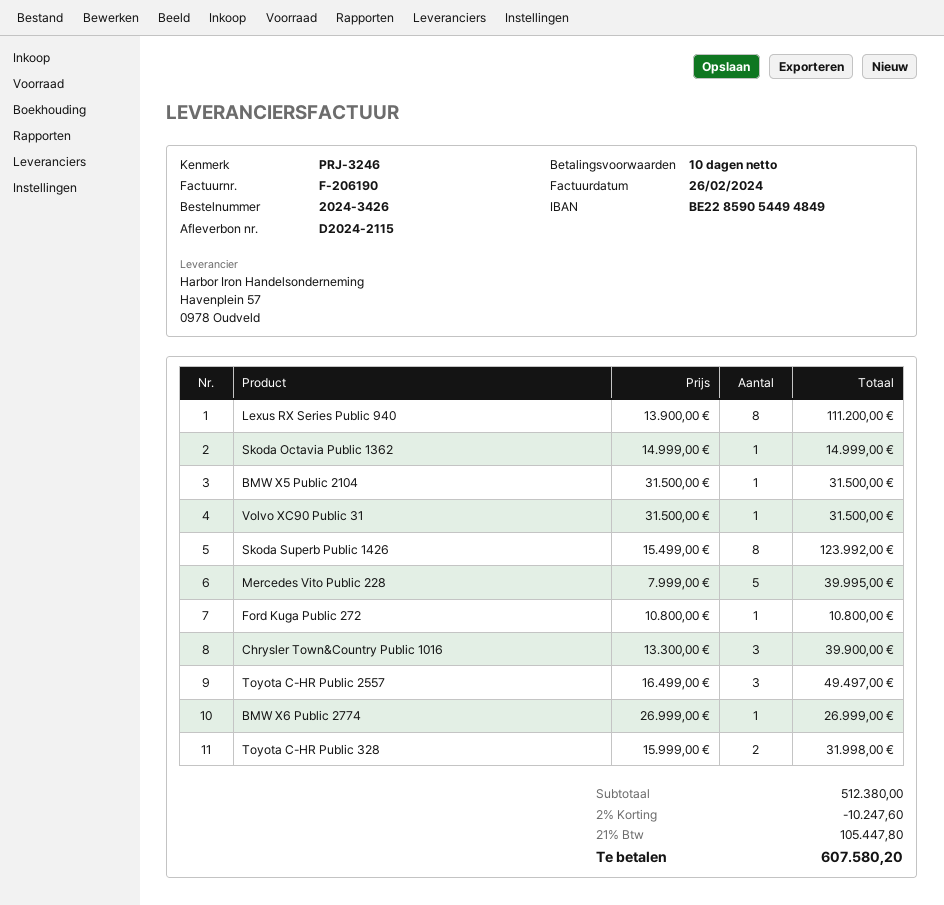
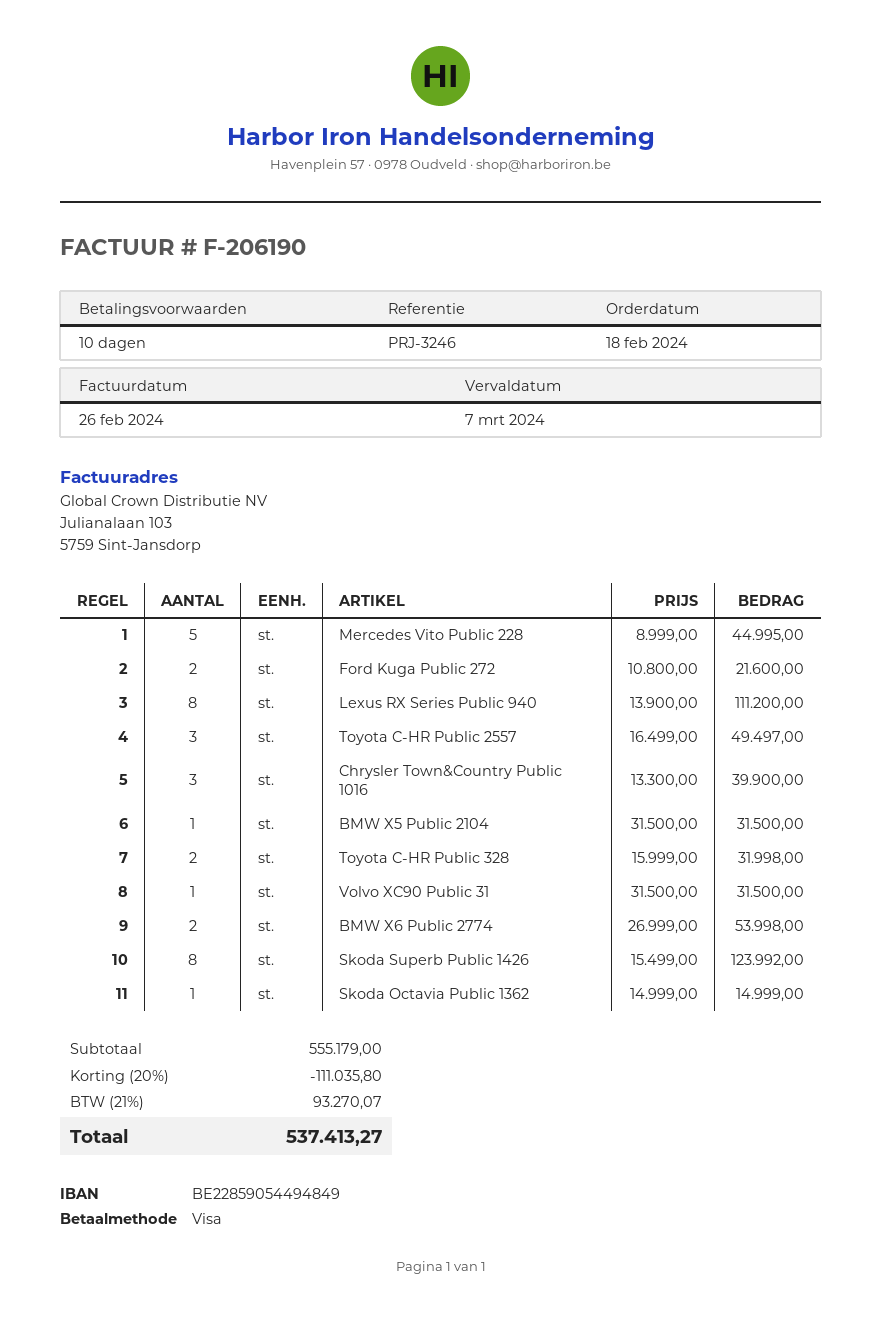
Mercedes Vito Public 228: 5 x 7999.00 = 39995.00 -> 5 x 8999.00 = 44995.00
Ford Kuga Public 272: 1 x 10800.00 = 10800.00 -> 2 x 10800.00 = 21600.00
BMW X6 Public 2774: 1 x 26999.00 = 26999.00 -> 2 x 26999.00 = 53998.00
subtotal: 512380.00 -> 555179.00
discount: 2% = 10247.60 -> 20% = 111035.80
tax: 21% = 105447.80 -> 21% = 93270.07
total: 607580.20 -> 537413.27

